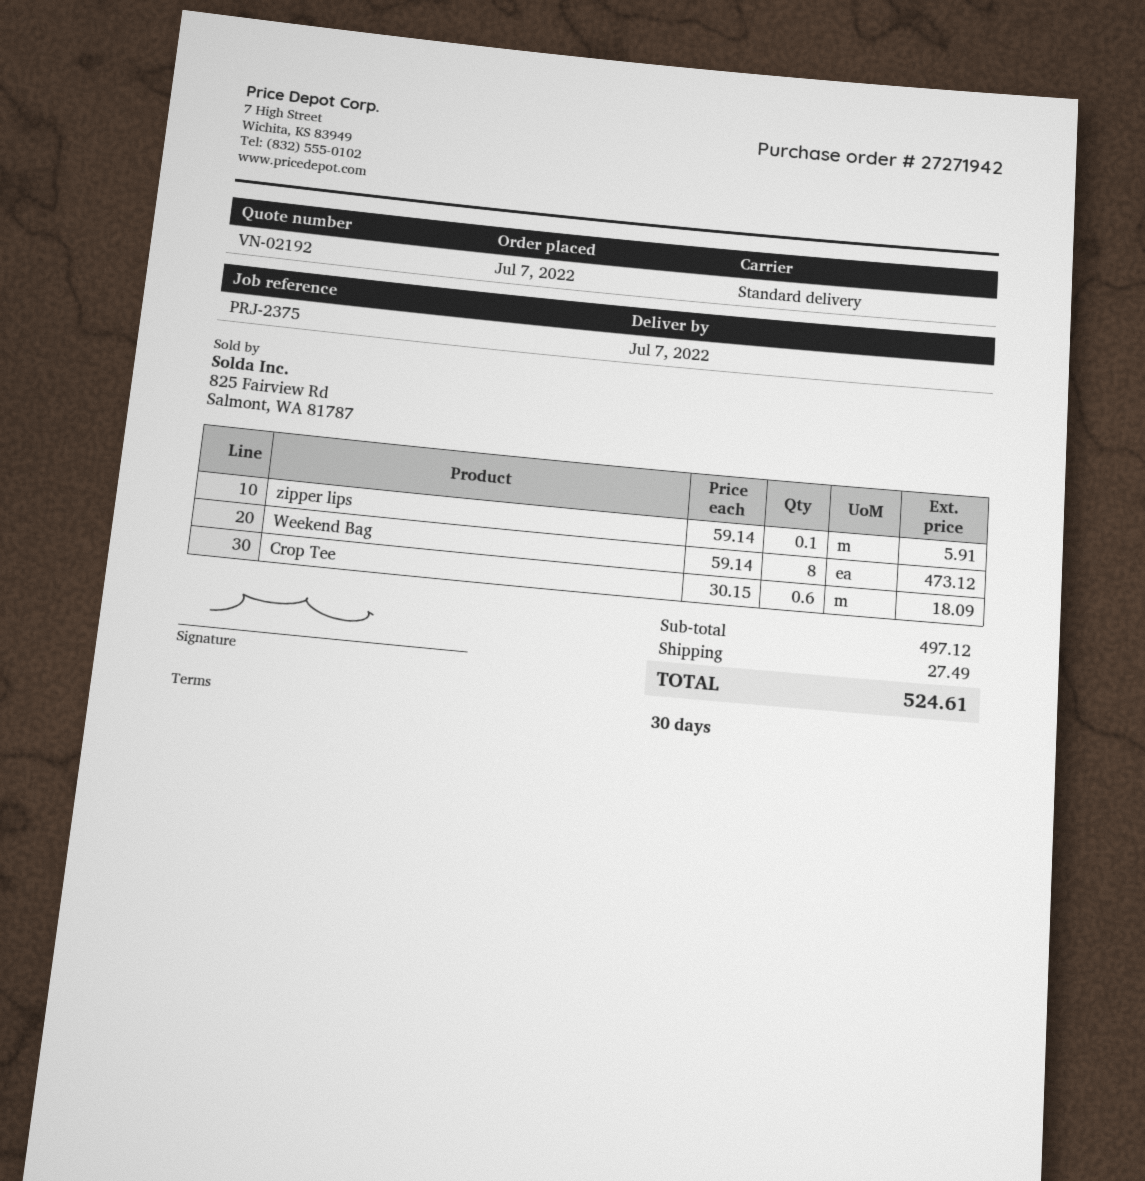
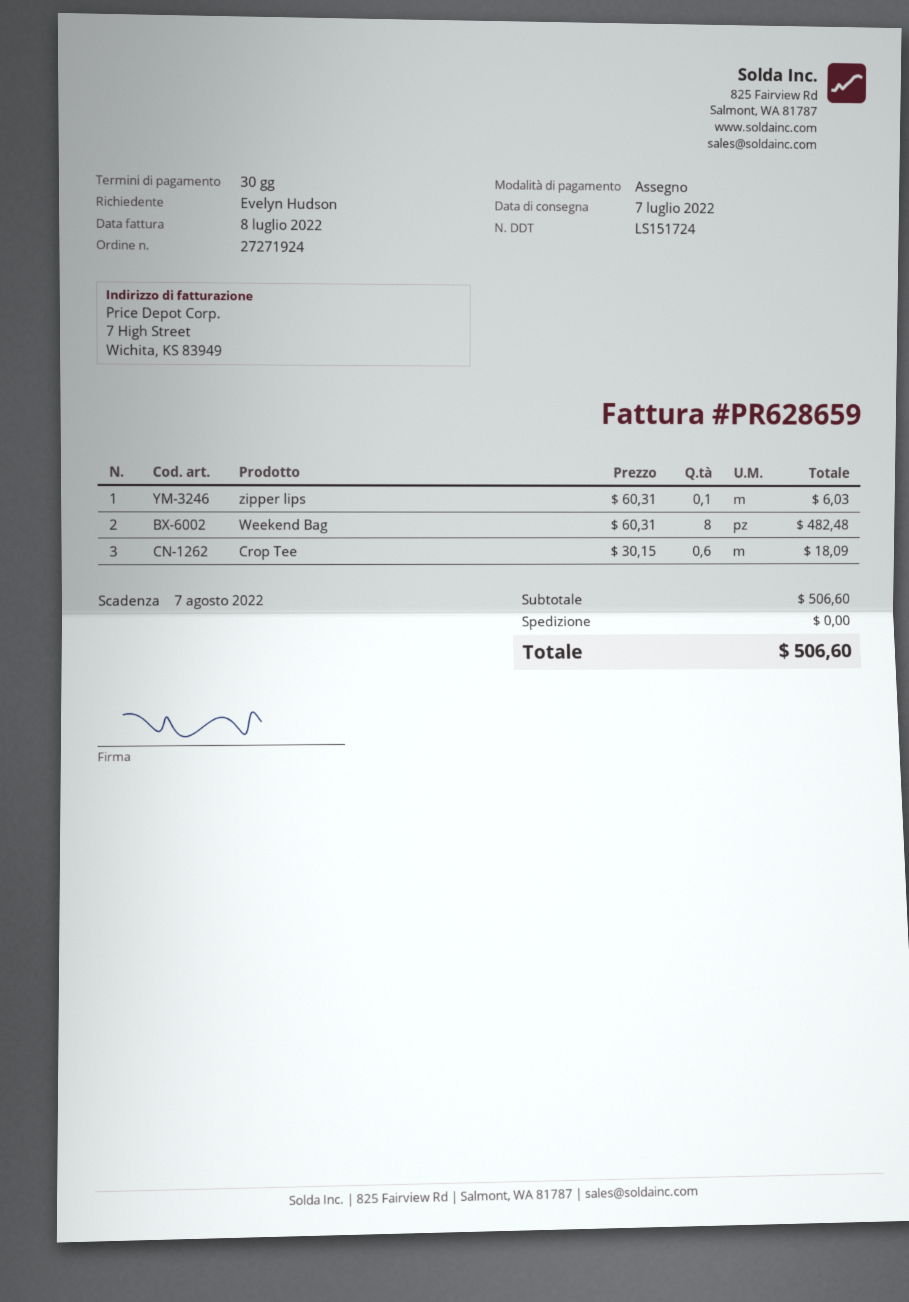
order number: 27271942 -> 27271924
zipper lips: 0.1 x 59.14 = 5.91 -> 0.1 x 60.31 = 6.03
Weekend Bag: 8 x 59.14 = 473.12 -> 8 x 60.31 = 482.48
subtotal: 497.12 -> 506.60
shipping: 27.49 -> 0.00
total: 524.61 -> 506.60

